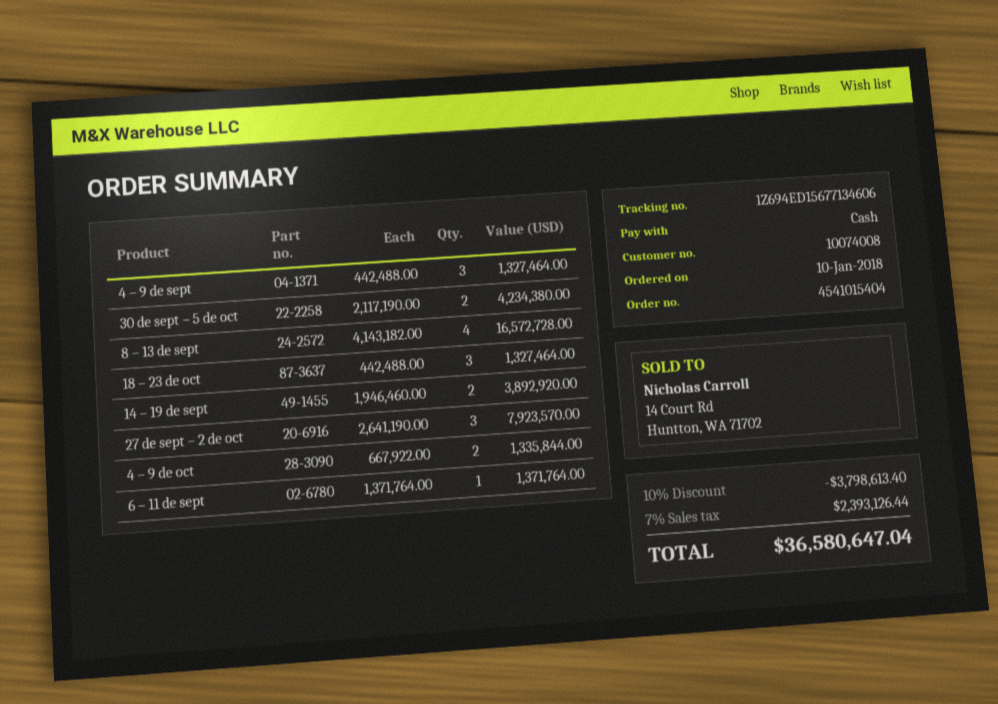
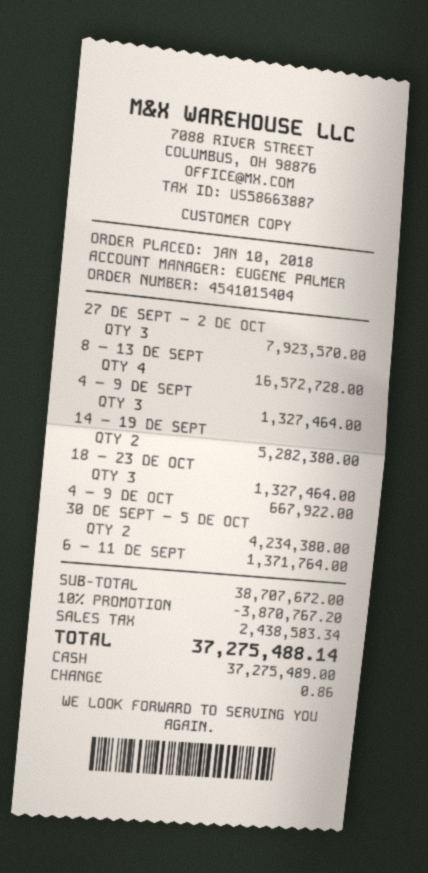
14 – 19 de sept: 2 for 3892920.00 -> 2 for 5282380.00
4 – 9 de oct: 2 for 1335844.00 -> 1 for 667922.00
discount: 10% = 3798613.40 -> 10% = 3870767.20
tax: 2393126.44 -> 2438583.34
total: 36580647.04 -> 37275488.14

